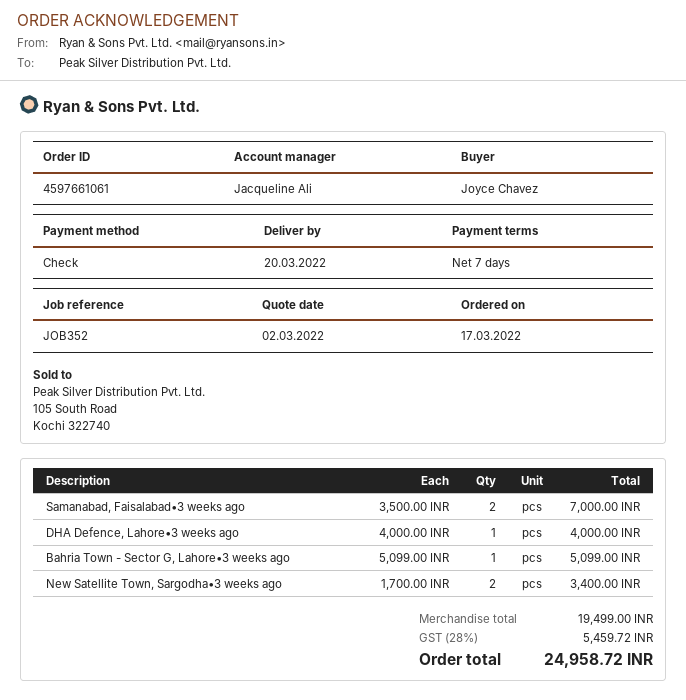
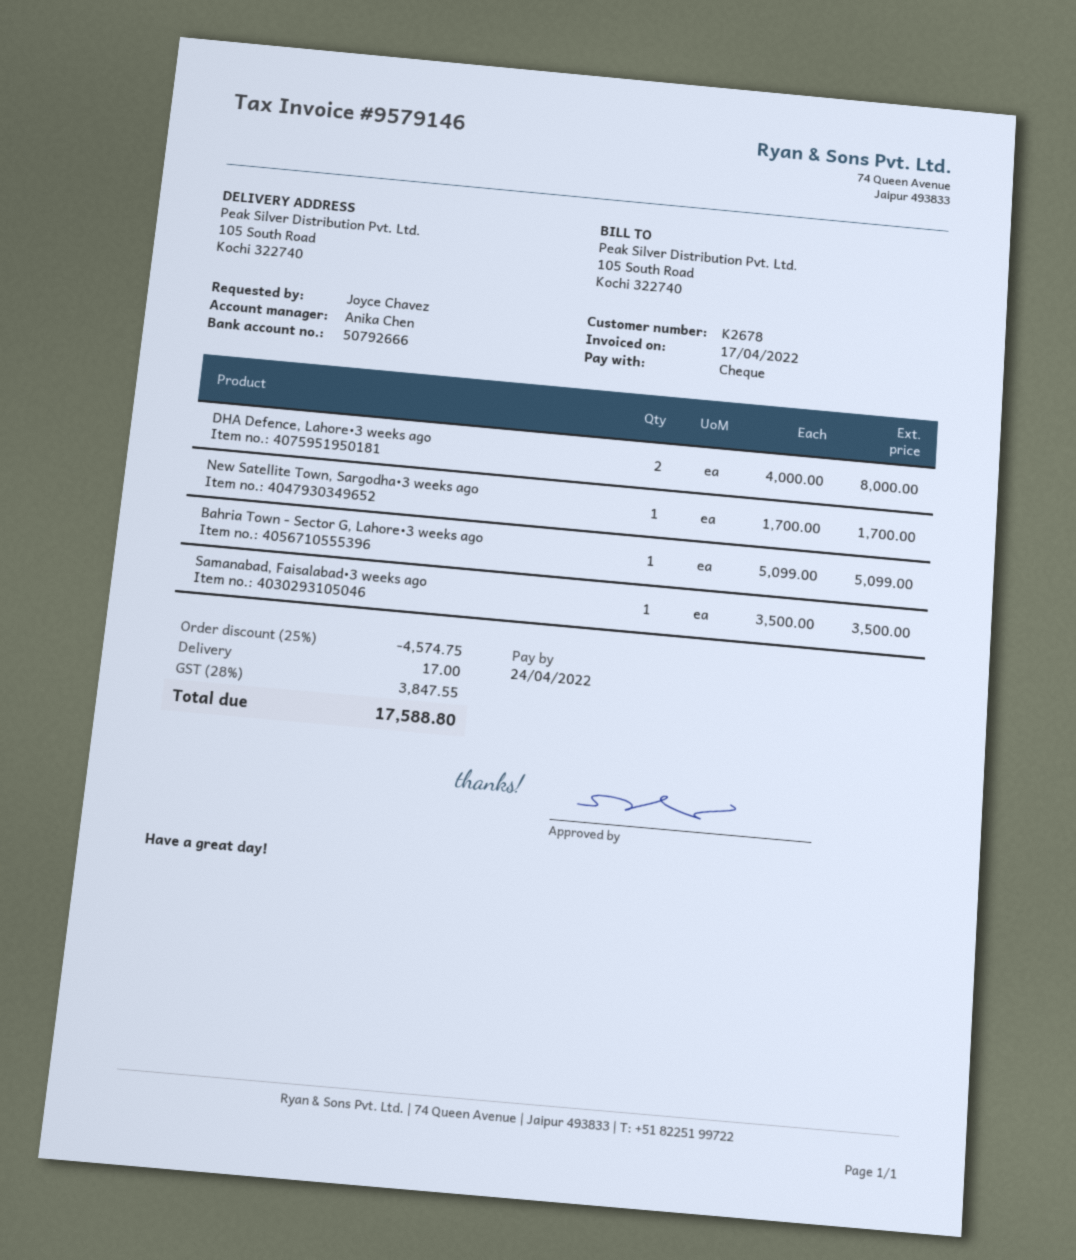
sales rep: Jacqueline Ali -> Anika Chen
Samanabad, Faisalabad•3 weeks ago: 2 x 3500.00 = 7000.00 -> 1 x 3500.00 = 3500.00
DHA Defence, Lahore•3 weeks ago: 1 x 4000.00 = 4000.00 -> 2 x 4000.00 = 8000.00
New Satellite Town, Sargodha•3 weeks ago: 2 x 1700.00 = 3400.00 -> 1 x 1700.00 = 1700.00
discount: none -> 25% = 4574.75
shipping: none -> 17.00
tax: 28% = 5459.72 -> 28% = 3847.55
total: 24958.72 -> 17588.80

